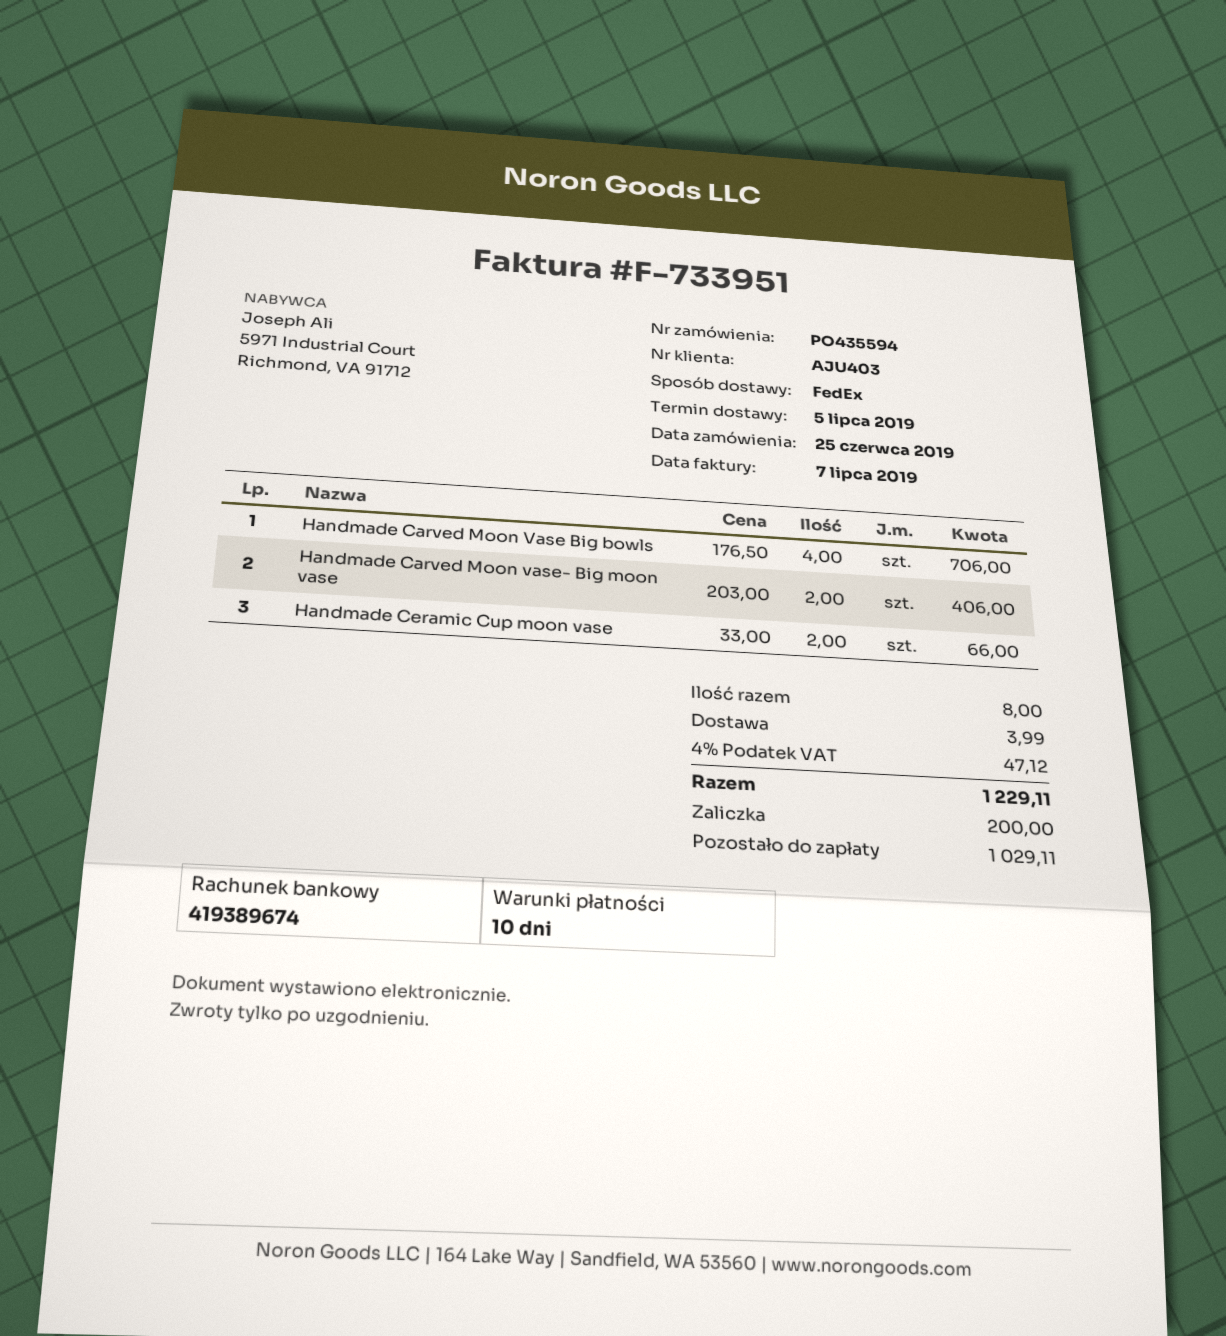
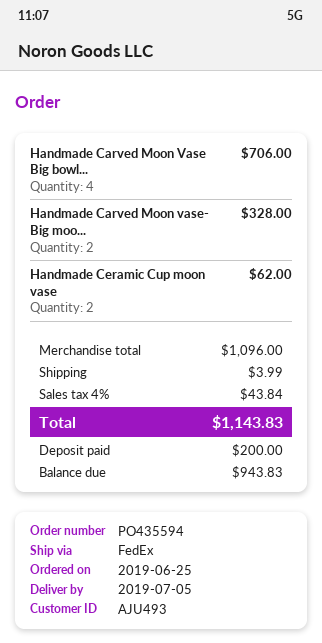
customer number: AJU403 -> AJU493
Handmade Carved Moon vase- Big moon vase: 2 for 406.00 -> 2 for 328.00
Handmade Ceramic Cup moon vase: 2 for 66.00 -> 2 for 62.00
tax: 4% = 47.12 -> 4% = 43.84
total: 1229.11 -> 1143.83
balance: 1029.11 -> 943.83

